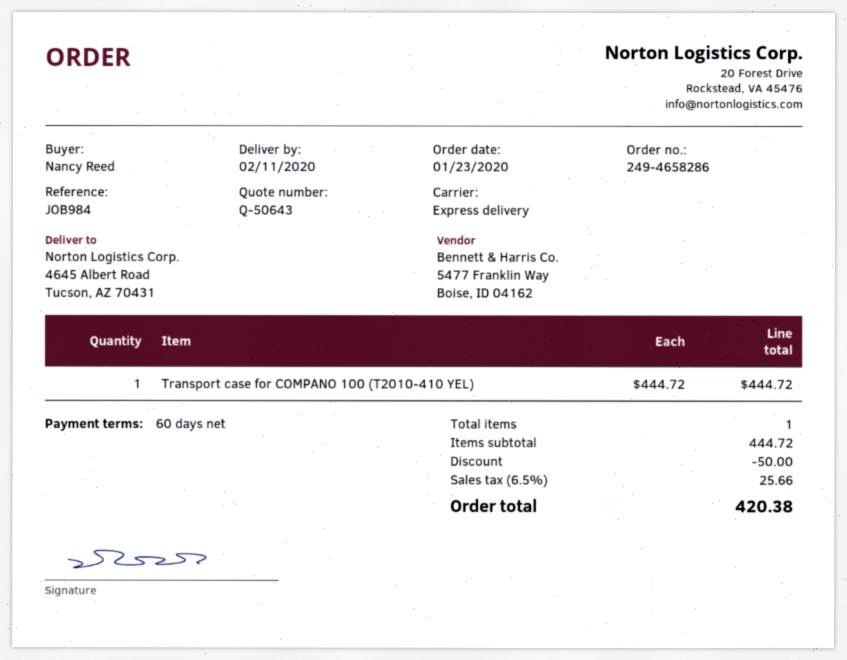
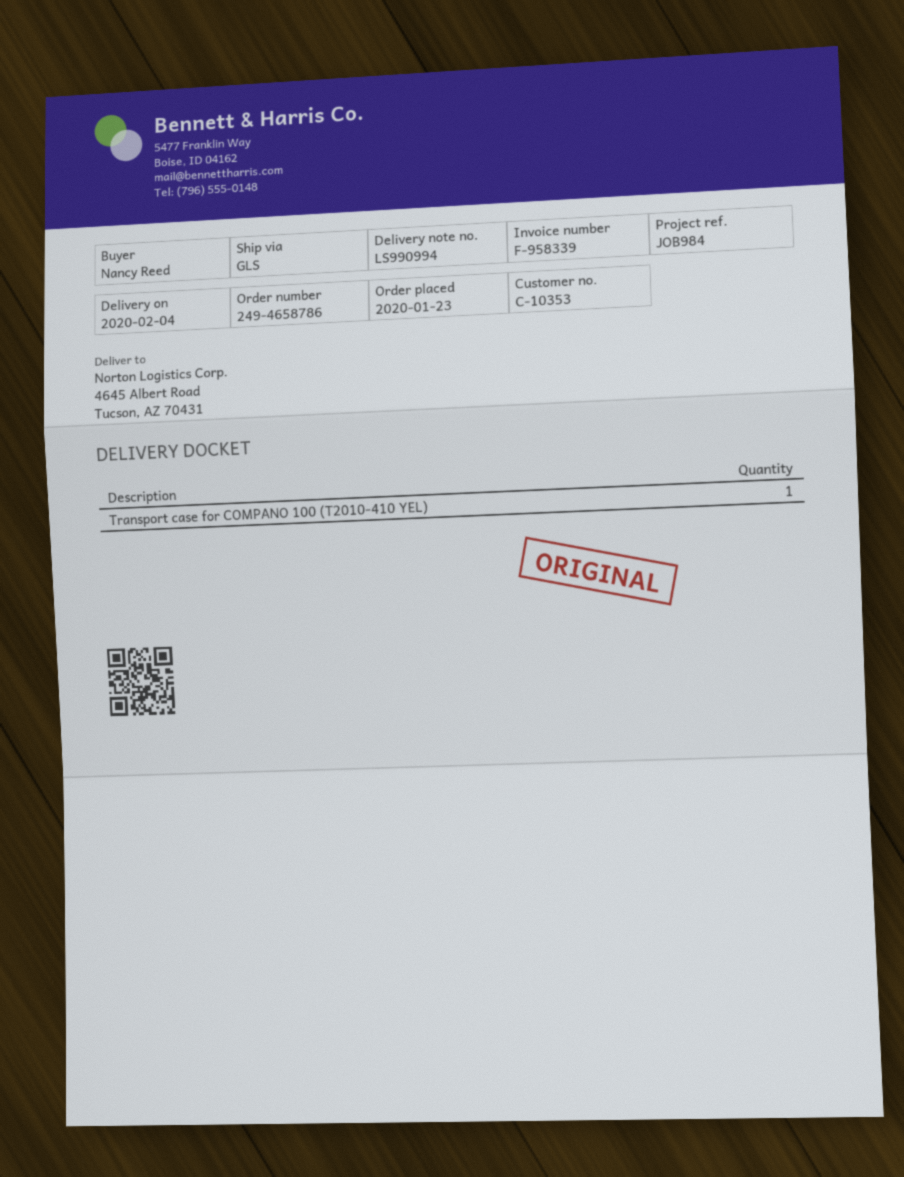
order number: 249-4658286 -> 249-4658786
delivery date: 2020-02-11 -> 2020-02-04
shipping method: express -> GLS

